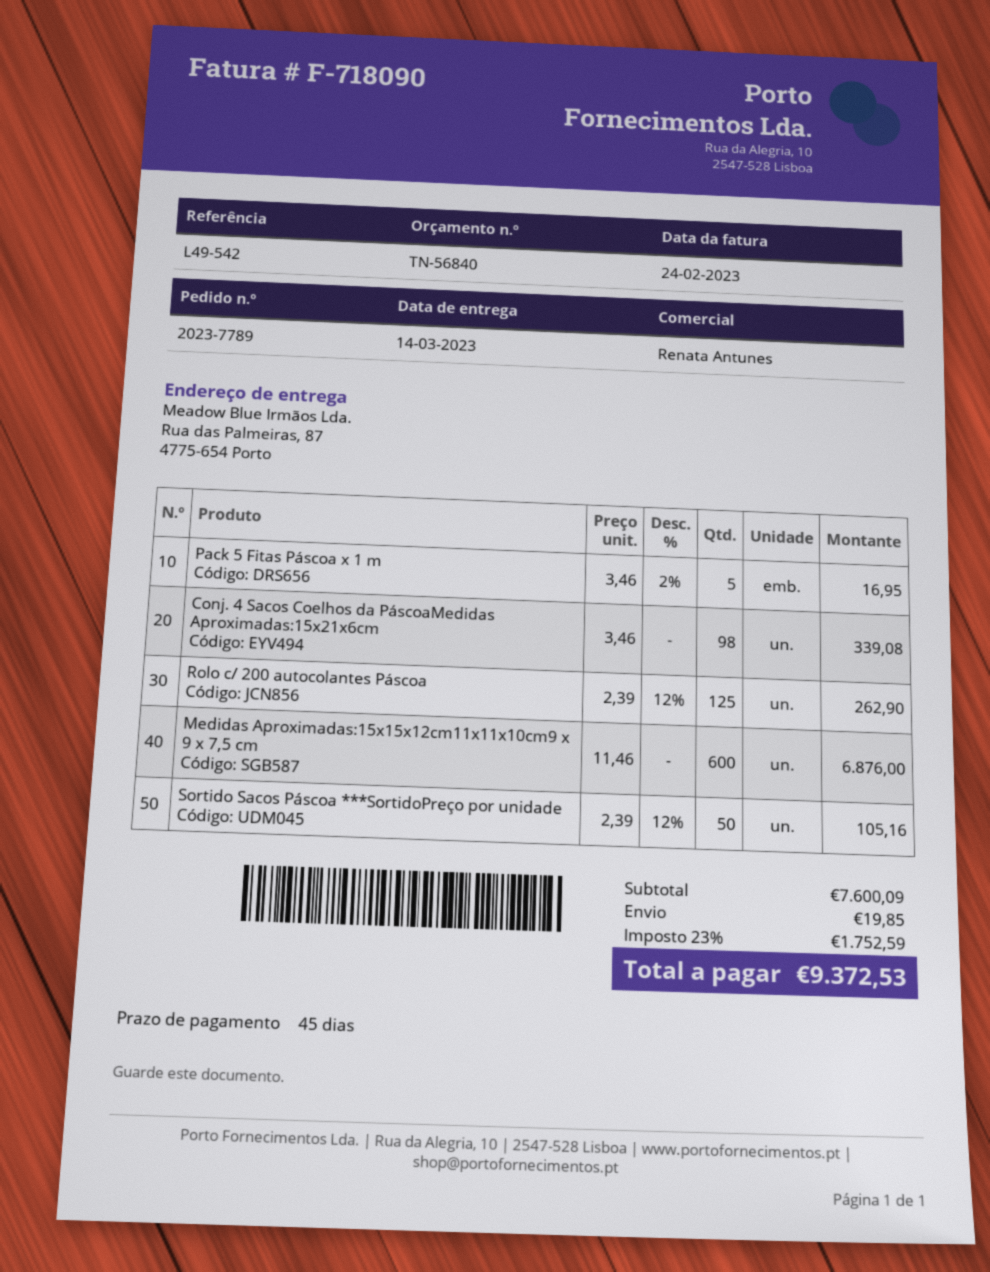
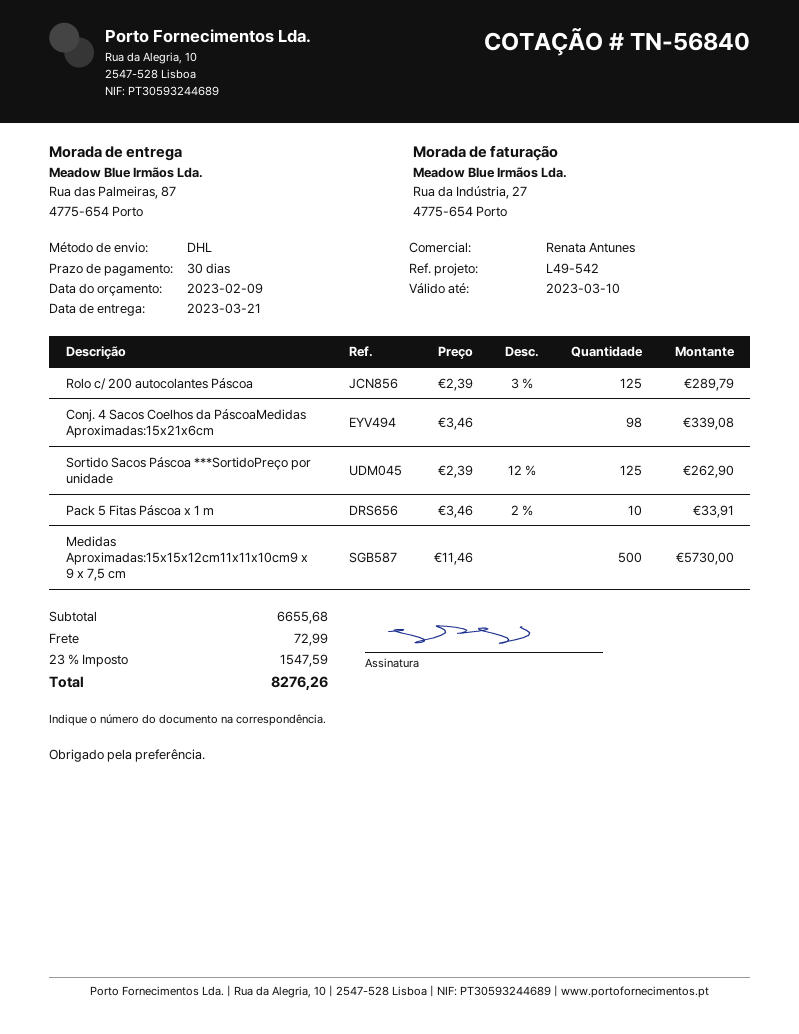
delivery date: 2023-03-14 -> 2023-03-21
payment terms: 45 days -> 30 days
Pack 5 Fitas Páscoa x 1 m: 5 x 3.46 - 2% = 16.95 -> 10 x 3.46 - 2% = 33.91
Rolo c/ 200 autocolantes Páscoa: 125 x 2.39 - 12% = 262.90 -> 125 x 2.39 - 3% = 289.79
Medidas Aproximadas:15x15x12cm11x11x10cm9 x 9 x 7,5 cm: 600 x 11.46 = 6876.00 -> 500 x 11.46 = 5730.00
Sortido Sacos Páscoa ***SortidoPreço por unidade: 50 x 2.39 - 12% = 105.16 -> 125 x 2.39 - 12% = 262.90
subtotal: 7600.09 -> 6655.68
shipping: 19.85 -> 72.99
tax: 23% = 1752.59 -> 23% = 1547.59
total: 9372.53 -> 8276.26

